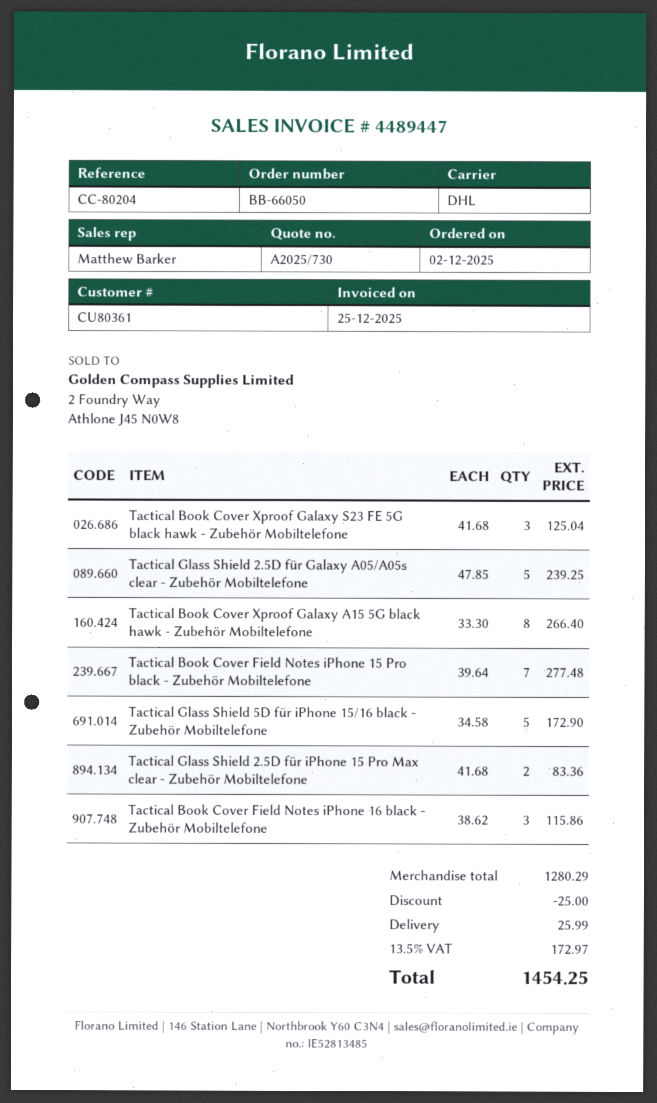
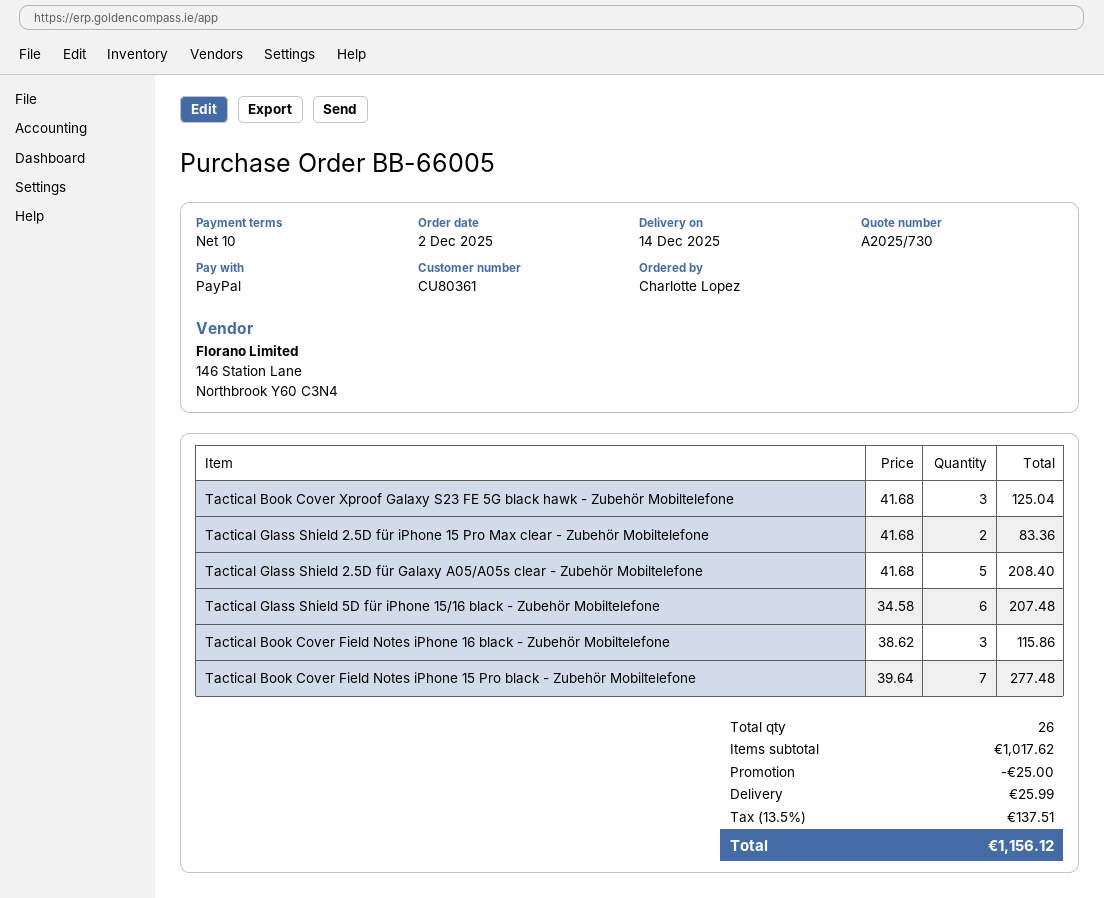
order number: BB-66050 -> BB-66005
Tactical Glass Shield 2.5D für Galaxy A05/A05s clear - Zubehör Mobiltelefone: 5 x 47.85 = 239.25 -> 5 x 41.68 = 208.40
Tactical Book Cover Xproof Galaxy A15 5G black hawk - Zubehör Mobiltelefone: 8 x 33.30 = 266.40 -> none
Tactical Glass Shield 5D für iPhone 15/16 black - Zubehör Mobiltelefone: 5 x 34.58 = 172.90 -> 6 x 34.58 = 207.48
subtotal: 1280.29 -> 1017.62
tax: 13.5% = 172.97 -> 13.5% = 137.51
total: 1454.25 -> 1156.12

